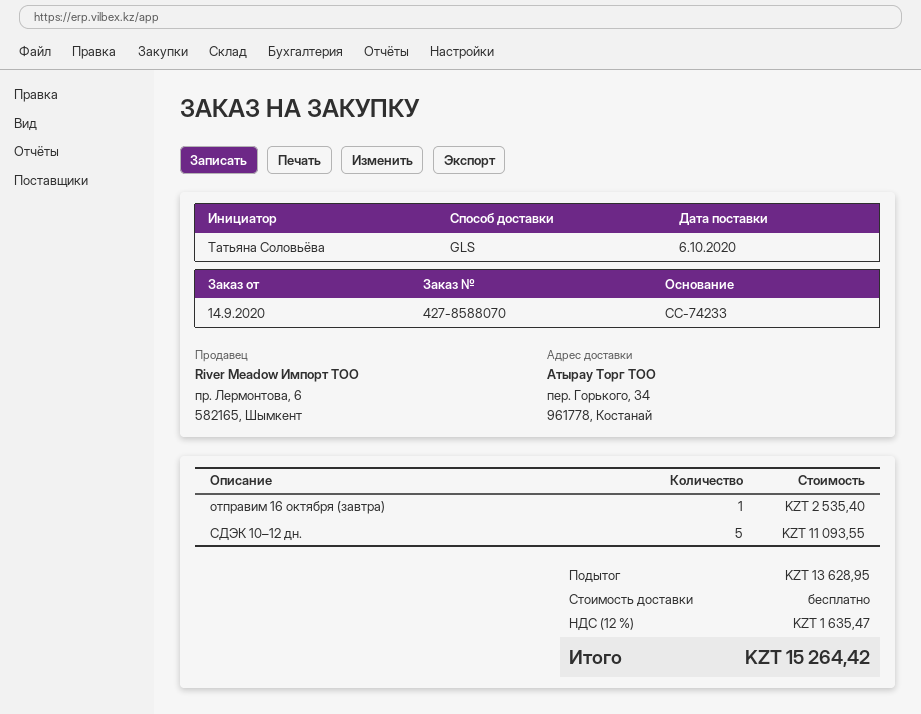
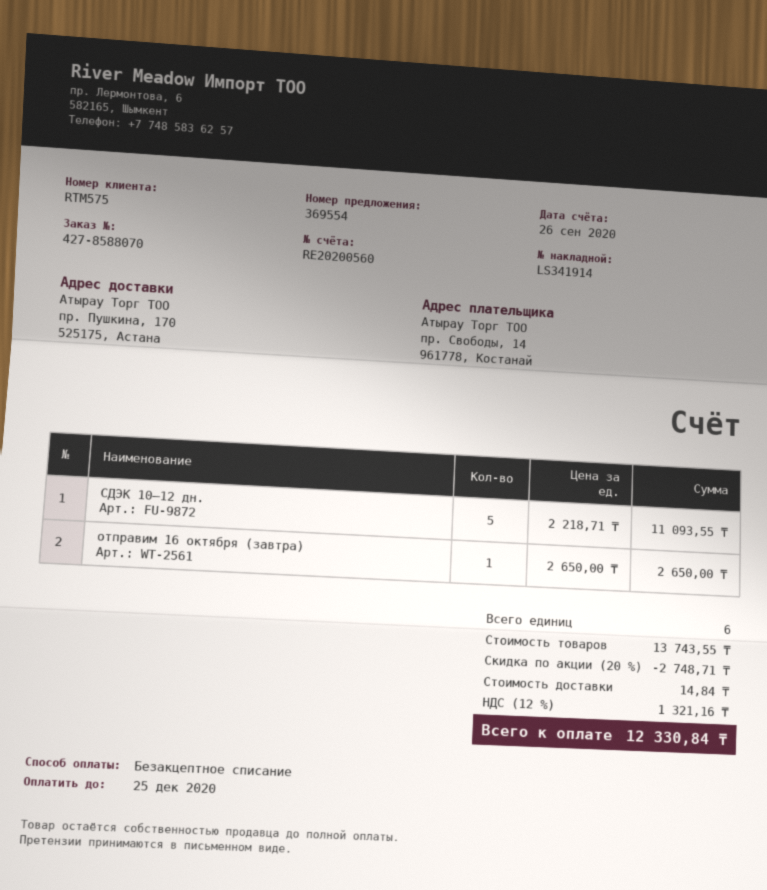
ship to: пер. Горького, 34, 961778, Костанай -> пр. Пушкина, 170, 525175, Астана
отправим 16 октября (завтра): 1 for 2535.40 -> 1 for 2650.00
subtotal: 13628.95 -> 13743.55
discount: none -> 20% = 2748.71
shipping: 0.00 -> 14.84
tax: 12% = 1635.47 -> 12% = 1321.16
total: 15264.42 -> 12330.84

